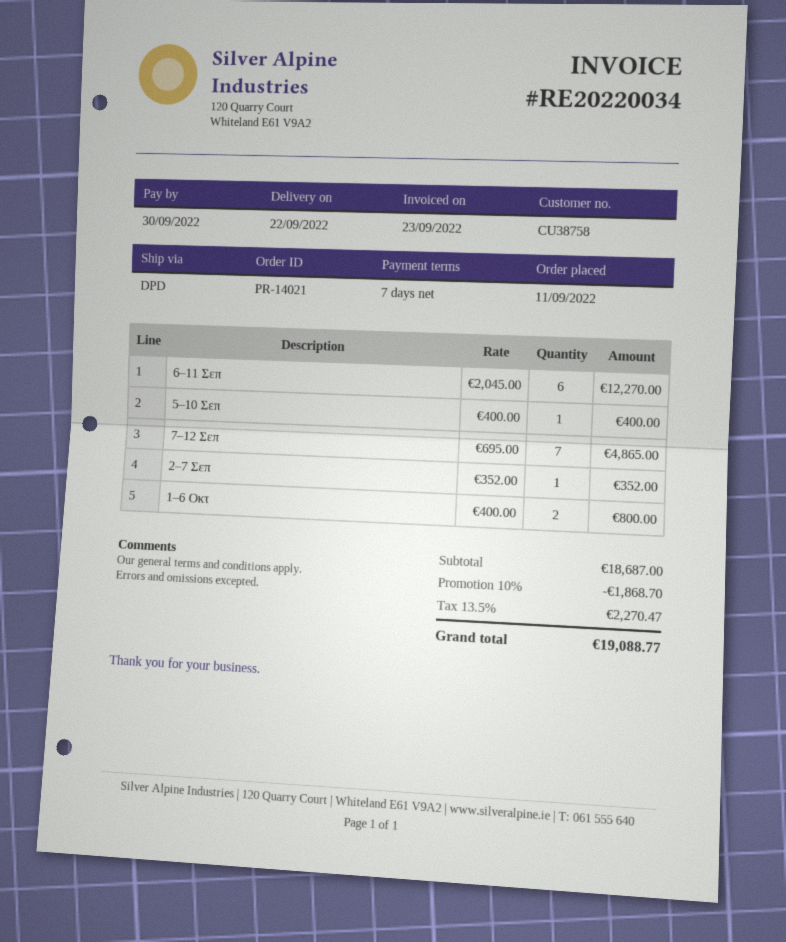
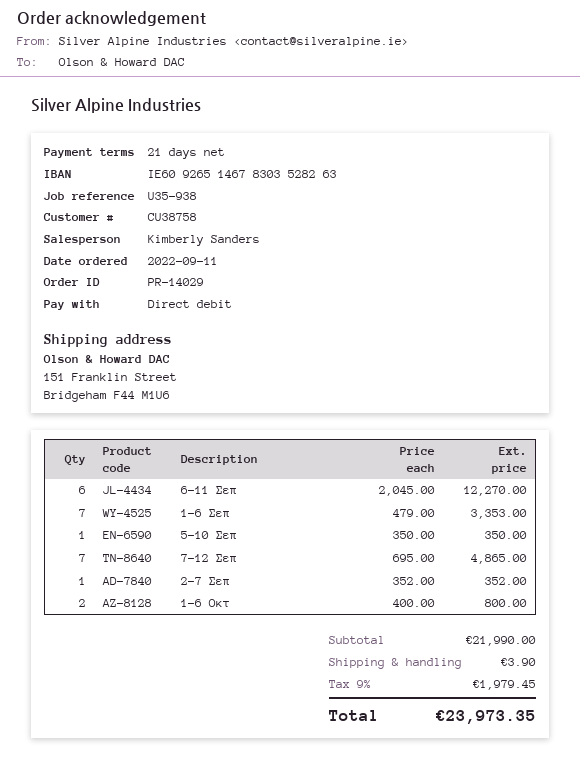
order number: PR-14021 -> PR-14029
payment terms: 7 days -> 21 days
5–10 Σεπ: 1 x 400.00 = 400.00 -> 1 x 350.00 = 350.00
1–6 Σεπ: none -> 7 x 479.00 = 3353.00
subtotal: 18687.00 -> 21990.00
discount: 10% = 1868.70 -> none
shipping: none -> 3.90
tax: 13.5% = 2270.47 -> 9% = 1979.45
total: 19088.77 -> 23973.35

